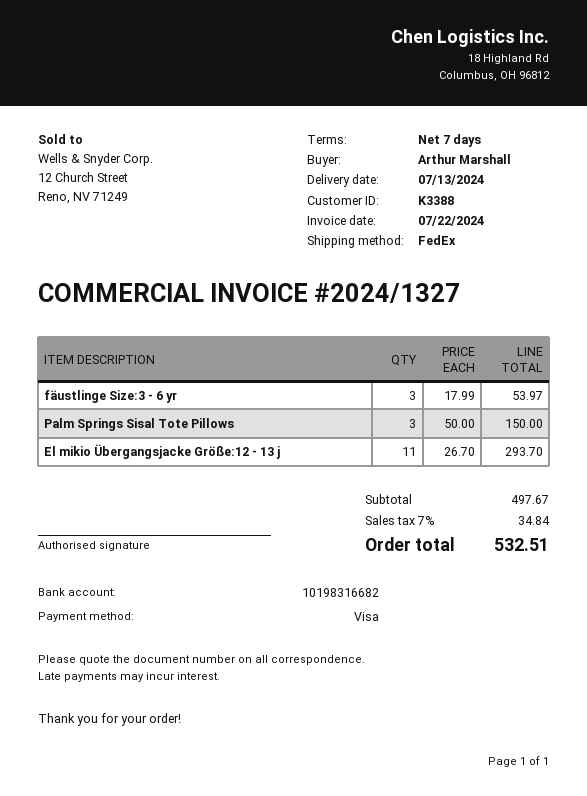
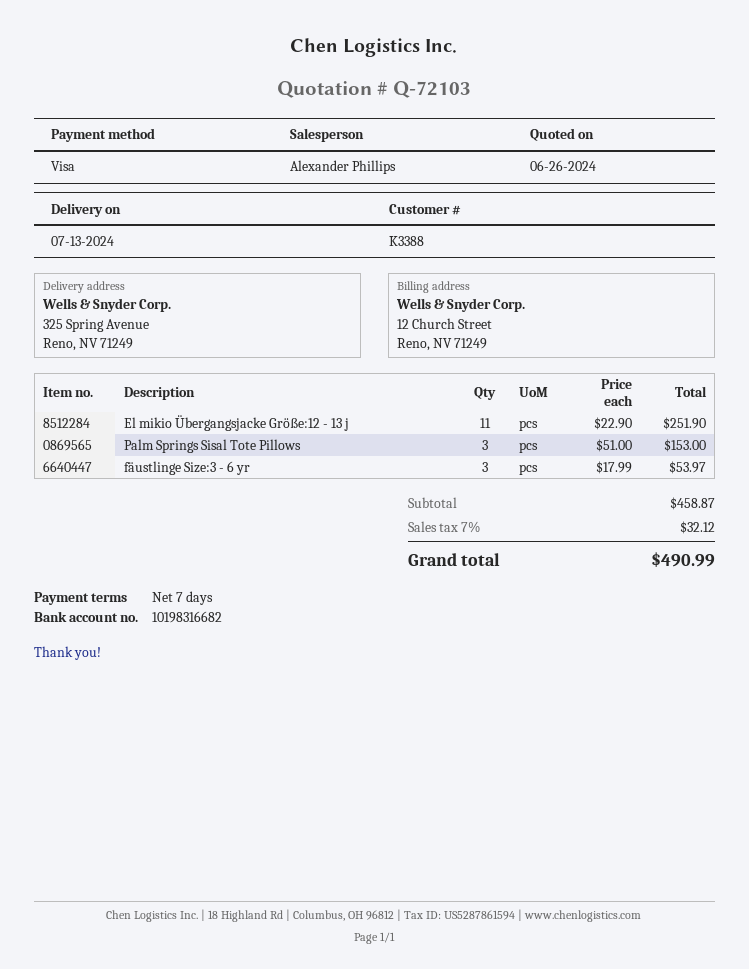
Palm Springs Sisal Tote Pillows: 3 x 50.00 = 150.00 -> 3 x 51.00 = 153.00
El mikio Übergangsjacke Größe:12 - 13 j: 11 x 26.70 = 293.70 -> 11 x 22.90 = 251.90
subtotal: 497.67 -> 458.87
tax: 7% = 34.84 -> 7% = 32.12
total: 532.51 -> 490.99

